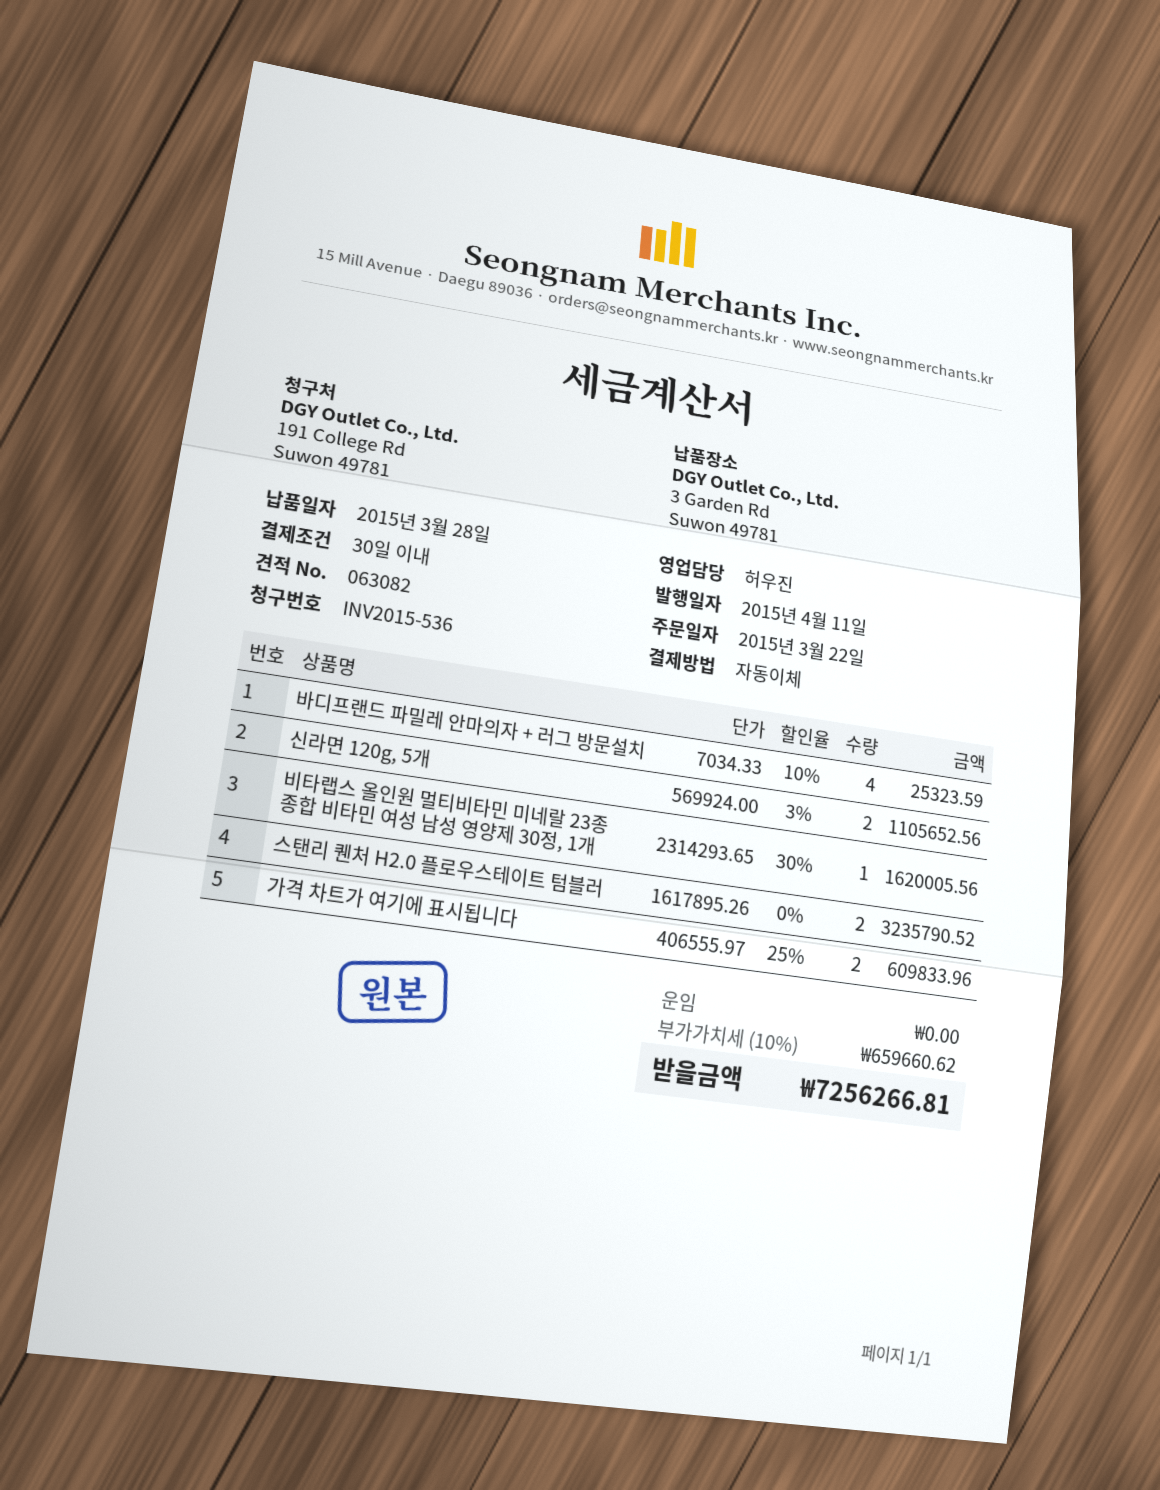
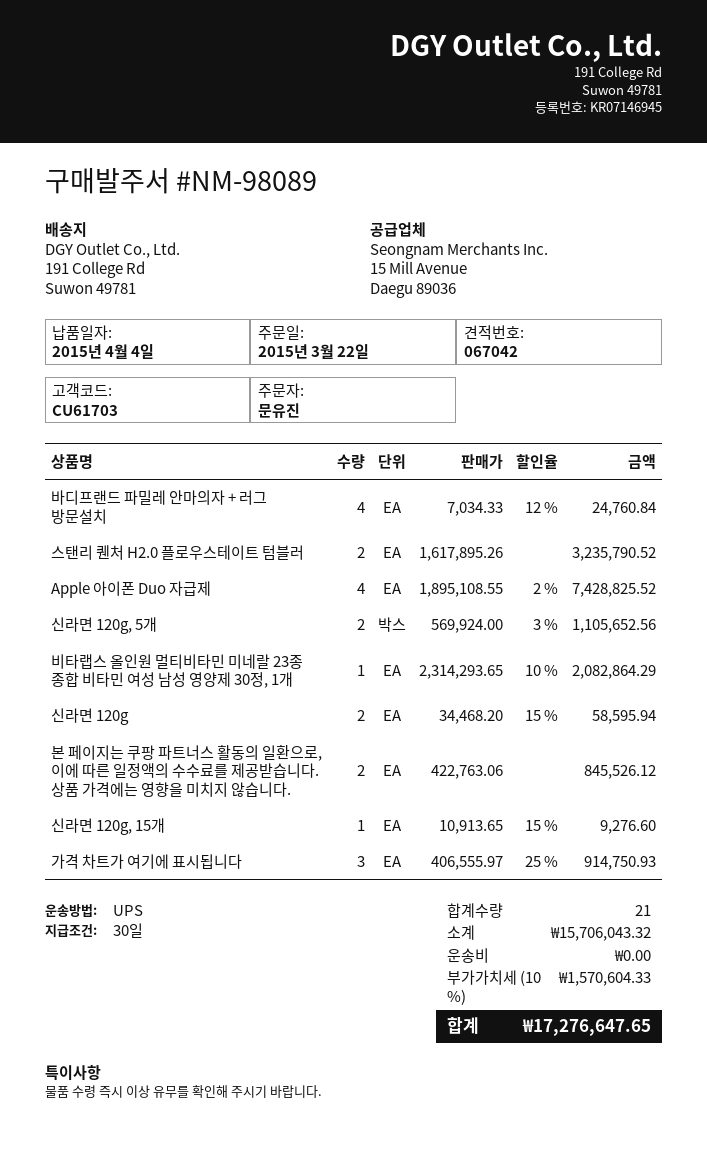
quote number: 063082 -> 067042
delivery date: 2015-03-28 -> 2015-04-04
ship to: 3 Garden Rd, Suwon 49781 -> 191 College Rd, Suwon 49781
바디프랜드 파밀레 안마의자 + 러그 방문설치: 4 x 7034.33 - 10% = 25323.59 -> 4 x 7034.33 - 12% = 24760.84
비타랩스 올인원 멀티비타민 미네랄 23종 종합 비타민 여성 남성 영양제 30정, 1개: 1 x 2314293.65 - 30% = 1620005.56 -> 1 x 2314293.65 - 10% = 2082864.29
가격 차트가 여기에 표시됩니다: 2 x 406555.97 - 25% = 609833.96 -> 3 x 406555.97 - 25% = 914750.93
Apple 아이폰 Duo 자급제: none -> 4 x 1895108.55 - 2% = 7428825.52
신라면 120g: none -> 2 x 34468.20 - 15% = 58595.94
본 페이지는 쿠팡 파트너스 활동의 일환으로, 이에 따른 일정액의 수수료를 제공받습니다. 상품 가격에는 영향을 미치지 않습니다.: none -> 2 x 422763.06 = 845526.12
신라면 120g, 15개: none -> 1 x 10913.65 - 15% = 9276.60
tax: 10% = 659660.62 -> 10% = 1570604.33
total: 7256266.81 -> 17276647.65

